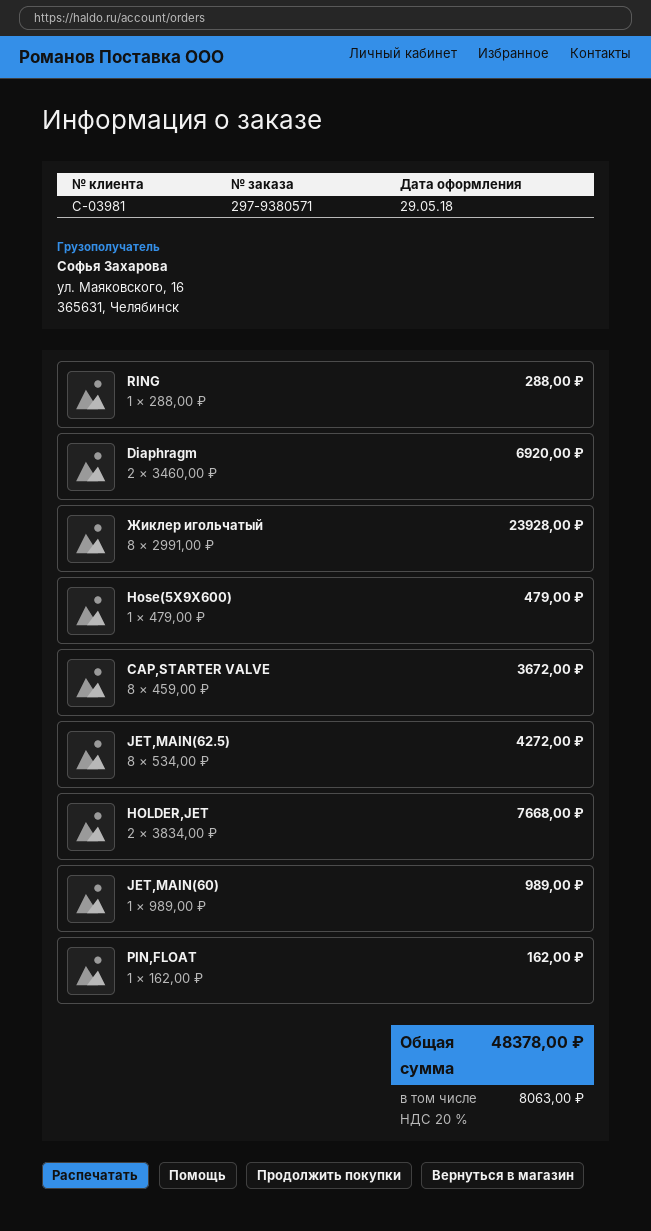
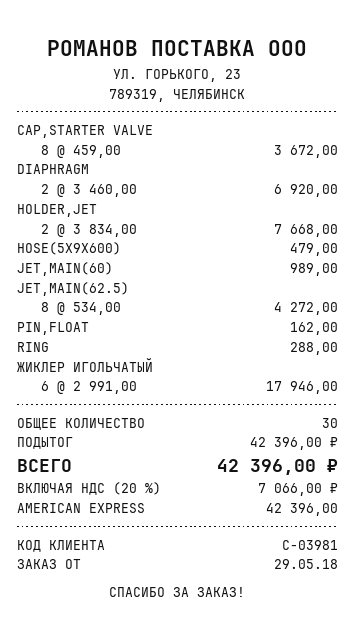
Жиклер игольчатый: 8 x 2991.00 = 23928.00 -> 6 x 2991.00 = 17946.00
tax: 20% = 8063.00 -> 20% = 7066.00
total: 48378.00 -> 42396.00

